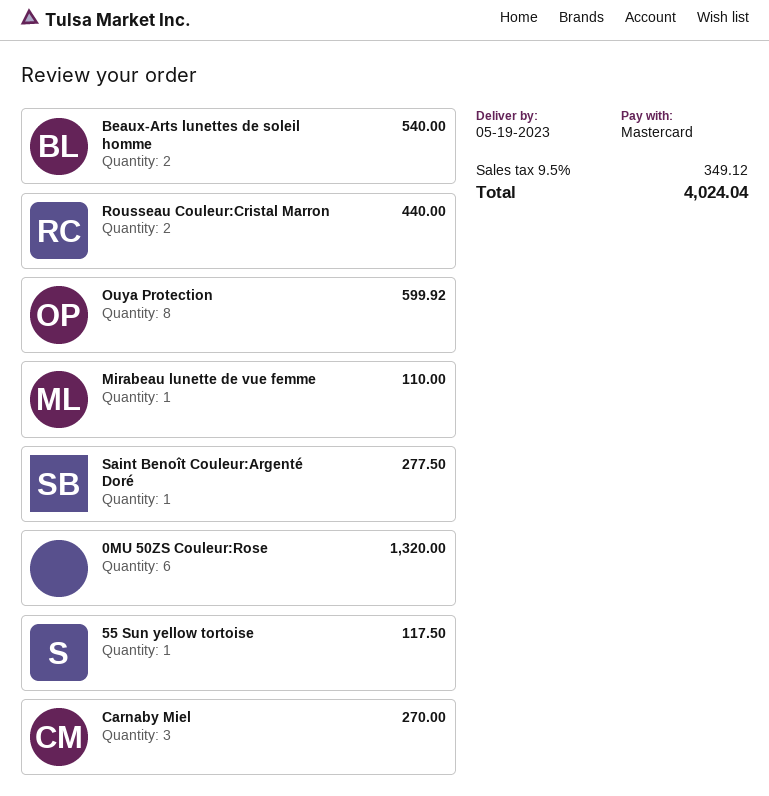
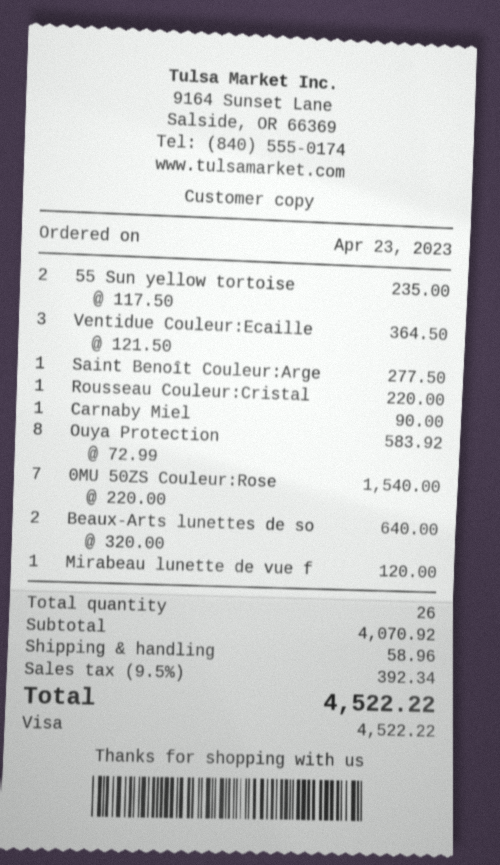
payment method: Mastercard -> Visa
Beaux-Arts lunettes de soleil homme: 2 for 540.00 -> 2 for 640.00
Rousseau Couleur:Cristal Marron: 2 for 440.00 -> 1 for 220.00
Ouya Protection: 8 for 599.92 -> 8 for 583.92
Mirabeau lunette de vue femme: 1 for 110.00 -> 1 for 120.00
0MU 50ZS Couleur:Rose: 6 for 1320.00 -> 7 for 1540.00
55 Sun yellow tortoise: 1 for 117.50 -> 2 for 235.00
Carnaby Miel: 3 for 270.00 -> 1 for 90.00
Ventidue Couleur:Ecaille: none -> 3 for 364.50
shipping: none -> 58.96
tax: 9.5% = 349.12 -> 9.5% = 392.34
total: 4024.04 -> 4522.22

